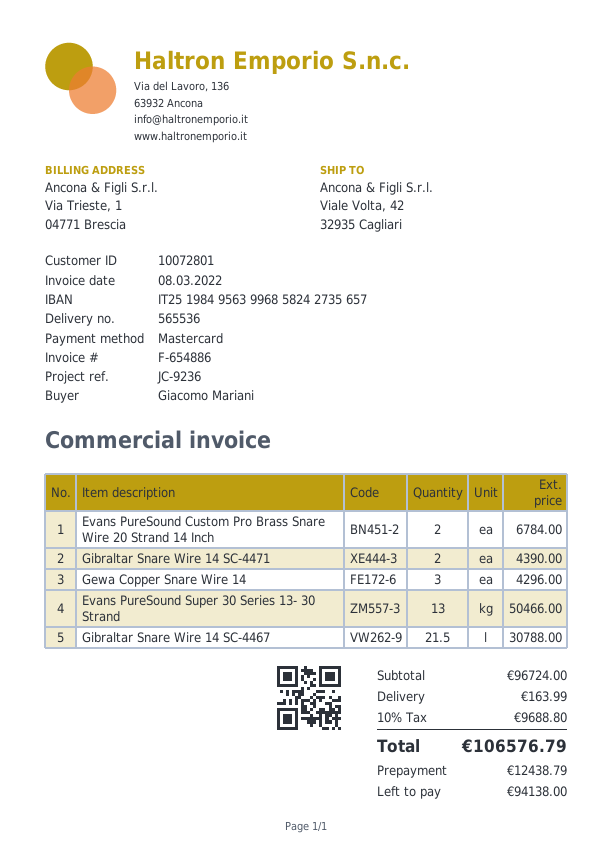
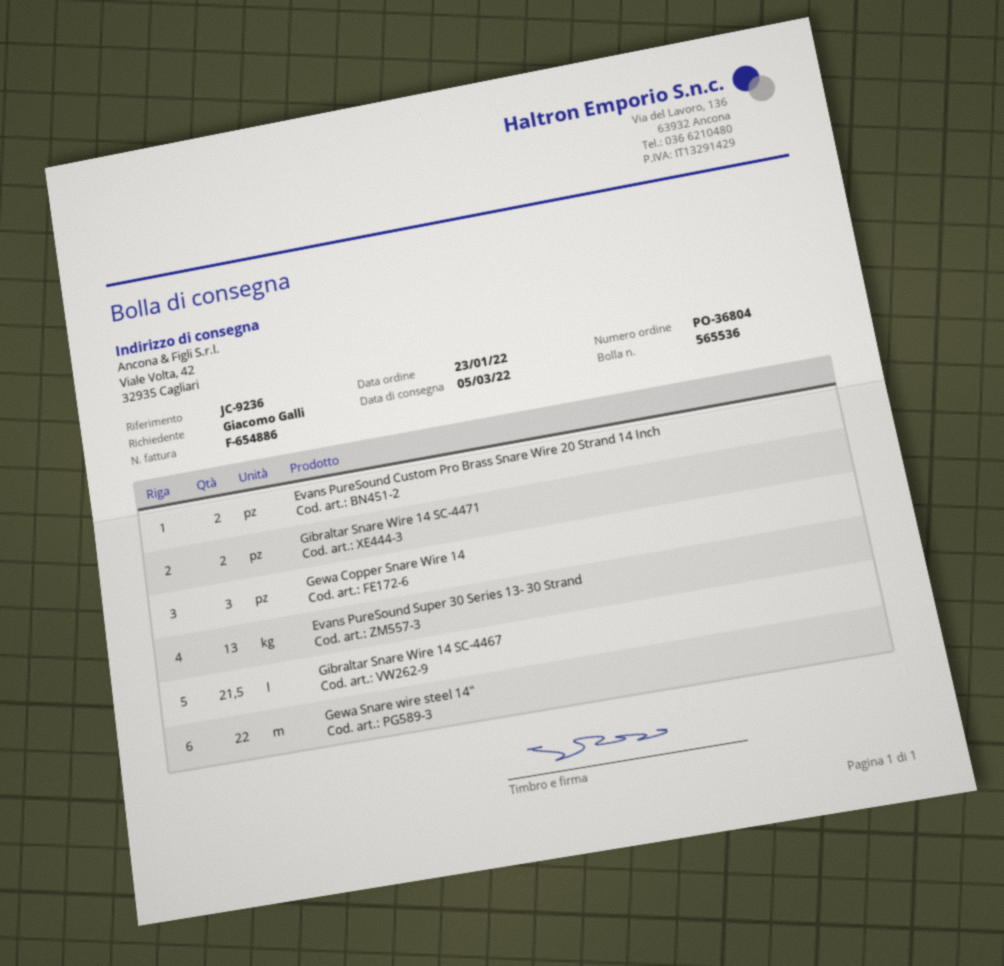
ordered by: Giacomo Mariani -> Giacomo Galli
Gewa Snare wire steel 14": none -> 22

